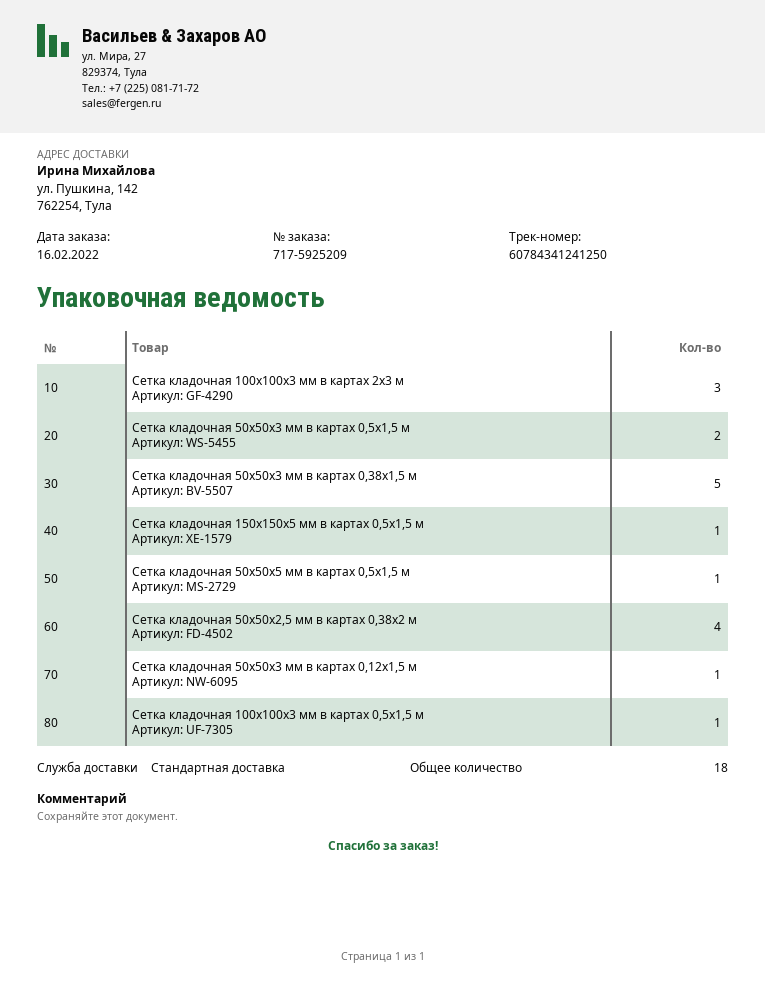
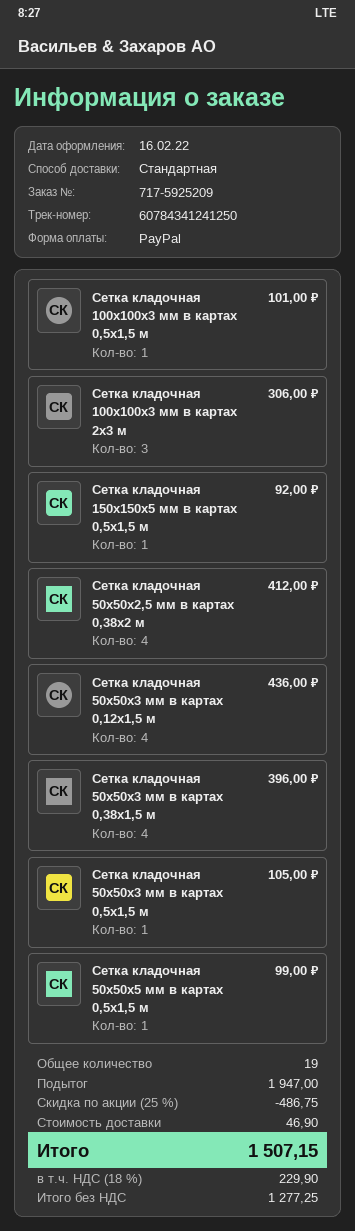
Сетка кладочная 50х50х3 мм в картах 0,5х1,5 м: 2 -> 1
Сетка кладочная 50х50х3 мм в картах 0,38х1,5 м: 5 -> 4
Сетка кладочная 50х50х3 мм в картах 0,12х1,5 м: 1 -> 4
total quantity: 18 -> 19

